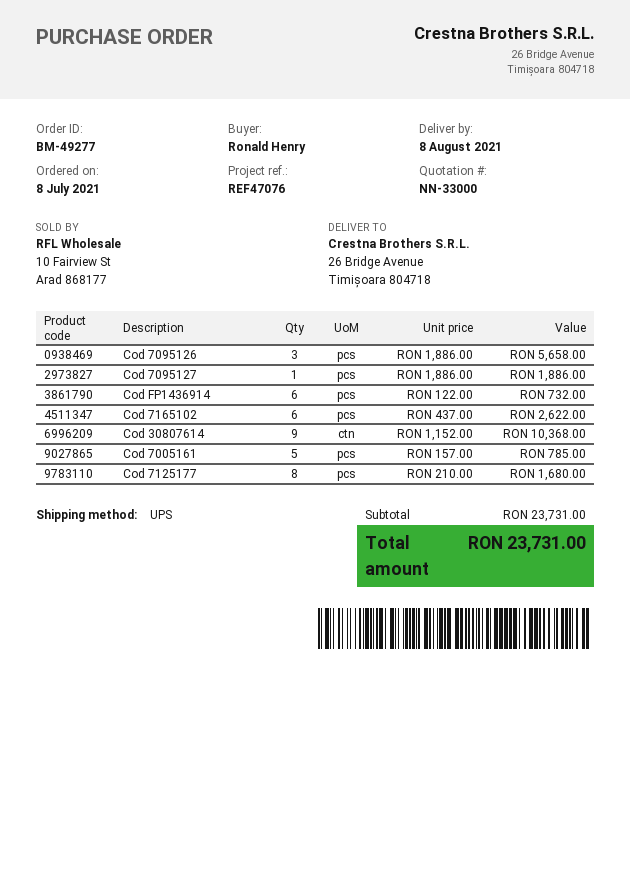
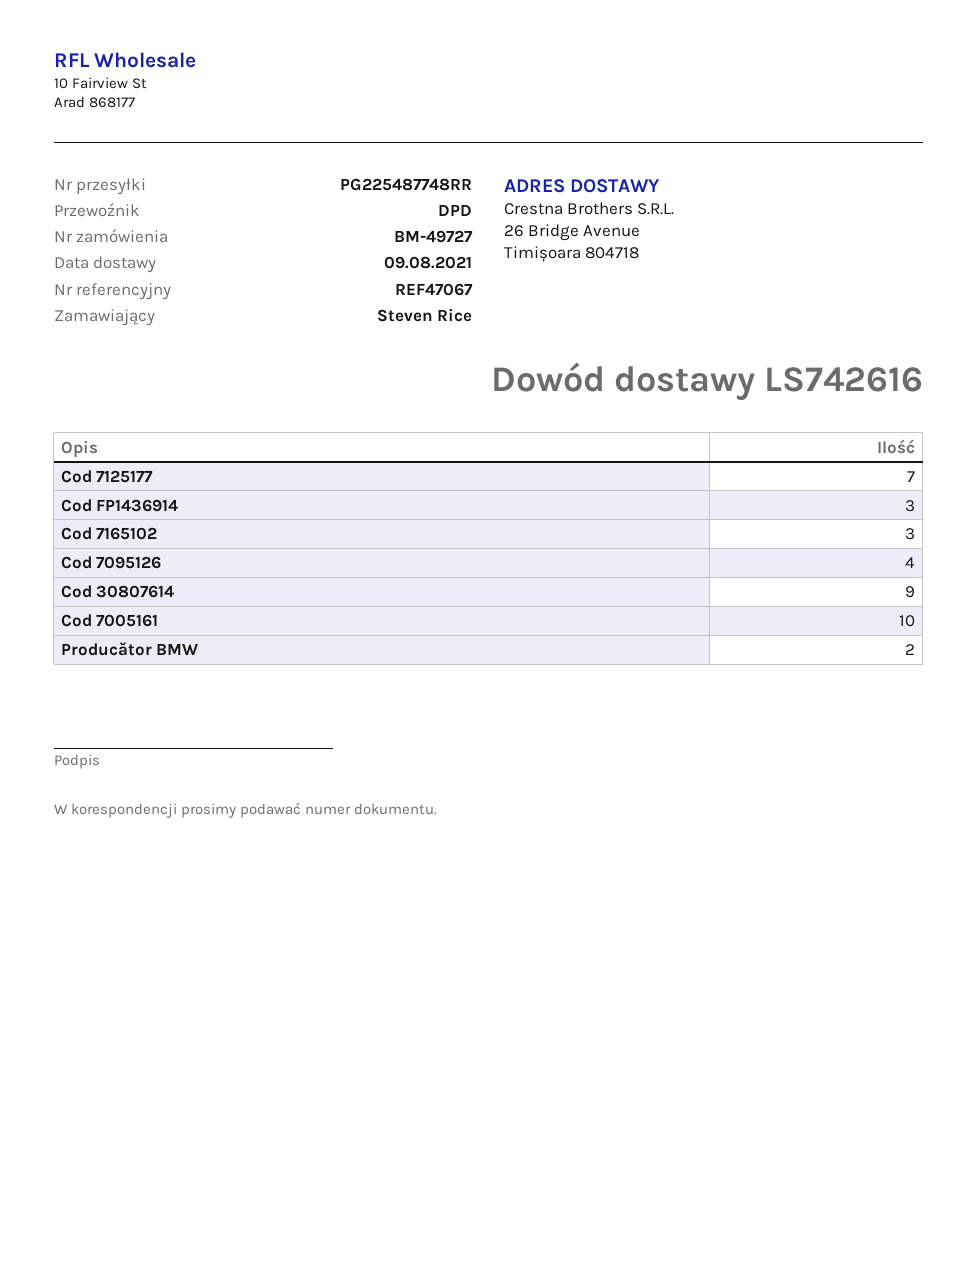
order number: BM-49277 -> BM-49727
delivery date: 2021-08-08 -> 2021-08-09
reference: REF47076 -> REF47067
ordered by: Ronald Henry -> Steven Rice
shipping method: UPS -> DPD
Cod 7095126: 3 -> 4
Cod 7095127: 1 -> none
Cod FP1436914: 6 -> 3
Cod 7165102: 6 -> 3
Cod 7005161: 5 -> 10
Cod 7125177: 8 -> 7
Producător BMW: none -> 2

